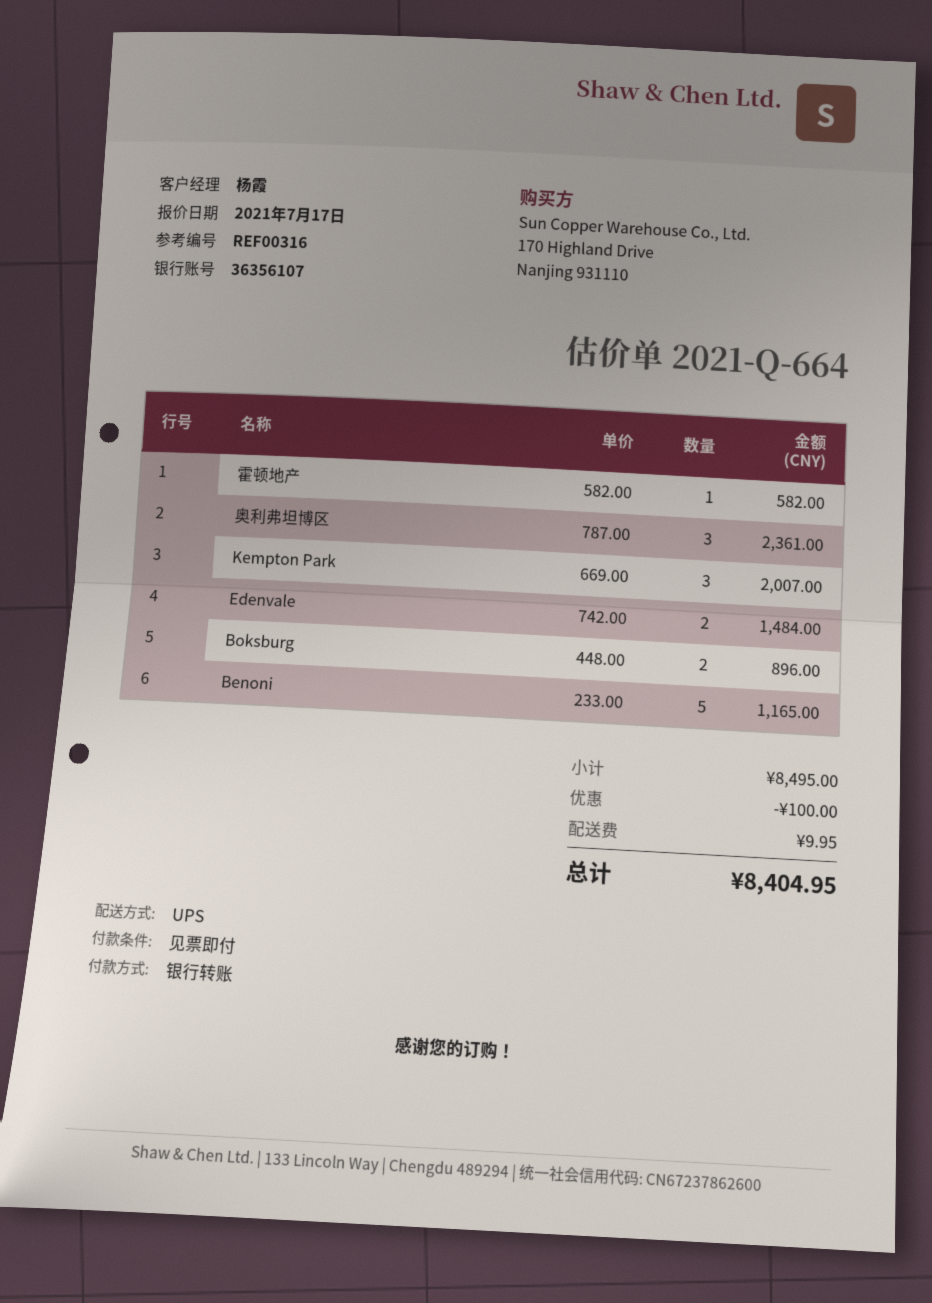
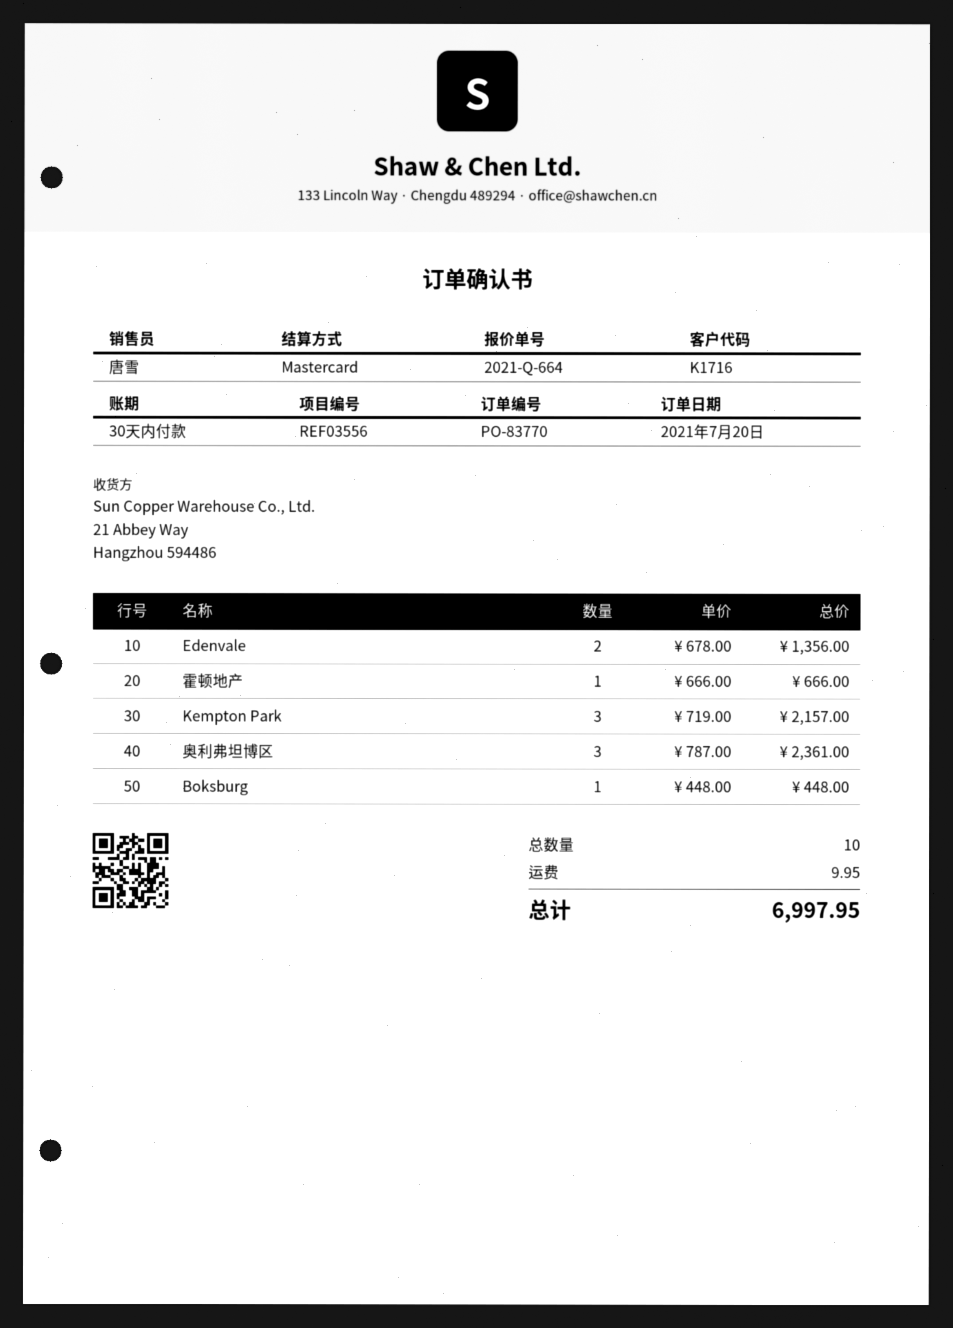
payment terms: on receipt -> 30 days
reference: REF00316 -> REF03556
sales rep: 杨霞 -> 唐雪
payment method: bank transfer -> Mastercard
霍顿地产: 1 x 582.00 = 582.00 -> 1 x 666.00 = 666.00
Kempton Park: 3 x 669.00 = 2007.00 -> 3 x 719.00 = 2157.00
Edenvale: 2 x 742.00 = 1484.00 -> 2 x 678.00 = 1356.00
Boksburg: 2 x 448.00 = 896.00 -> 1 x 448.00 = 448.00
Benoni: 5 x 233.00 = 1165.00 -> none
discount: 100.00 -> none
total: 8404.95 -> 6997.95

